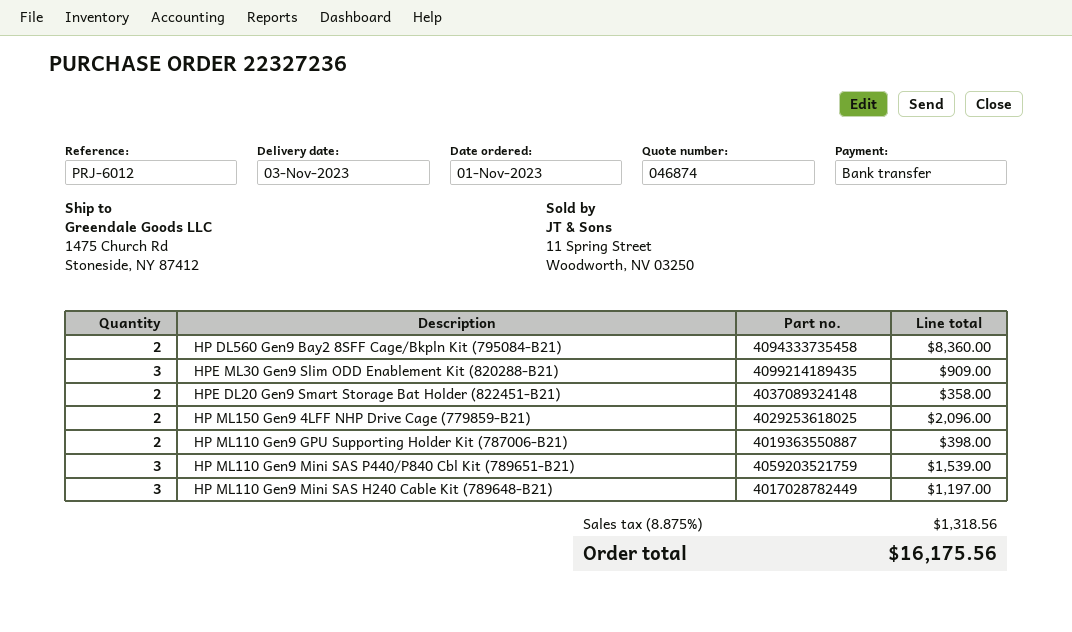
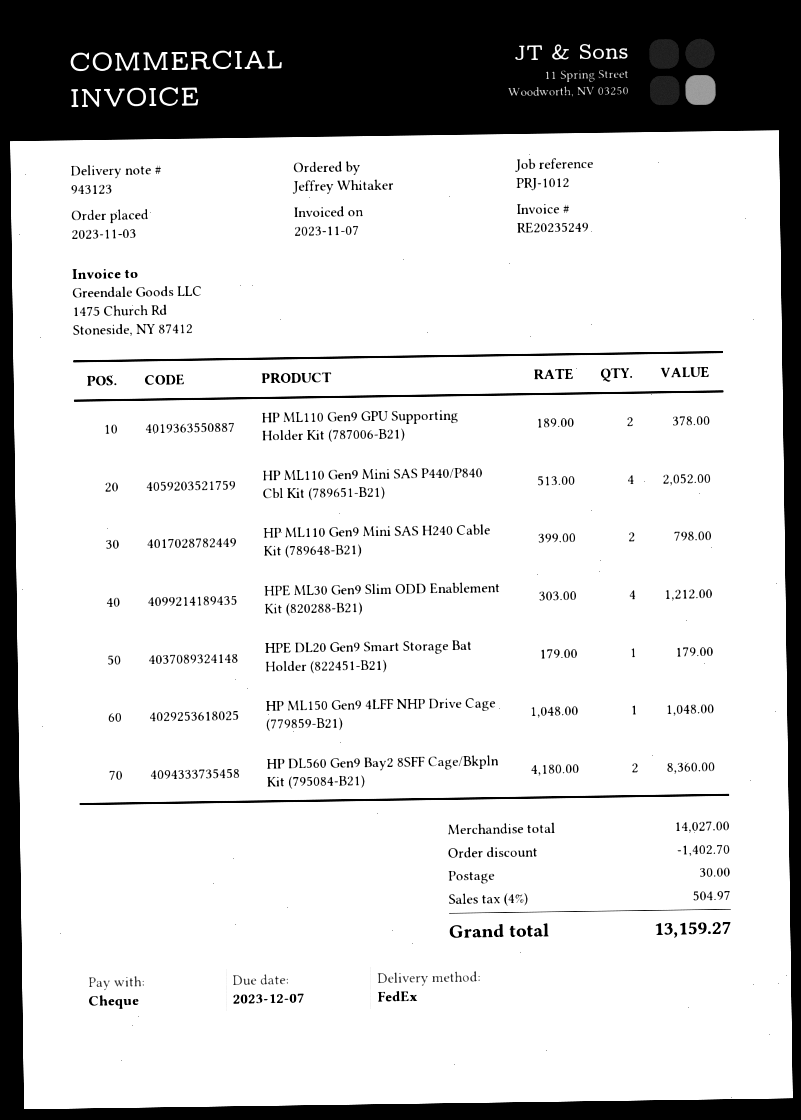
order date: 2023-11-01 -> 2023-11-03
reference: PRJ-6012 -> PRJ-1012
payment method: bank transfer -> cheque
HPE ML30 Gen9 Slim ODD Enablement Kit (820288-B21): 3 for 909.00 -> 4 for 1212.00
HPE DL20 Gen9 Smart Storage Bat Holder (822451-B21): 2 for 358.00 -> 1 for 179.00
HP ML150 Gen9 4LFF NHP Drive Cage (779859-B21): 2 for 2096.00 -> 1 for 1048.00
HP ML110 Gen9 GPU Supporting Holder Kit (787006-B21): 2 for 398.00 -> 2 for 378.00
HP ML110 Gen9 Mini SAS P440/P840 Cbl Kit (789651-B21): 3 for 1539.00 -> 4 for 2052.00
HP ML110 Gen9 Mini SAS H240 Cable Kit (789648-B21): 3 for 1197.00 -> 2 for 798.00
discount: none -> 1402.70
shipping: none -> 30.00
tax: 8.875% = 1318.56 -> 4% = 504.97
total: 16175.56 -> 13159.27

